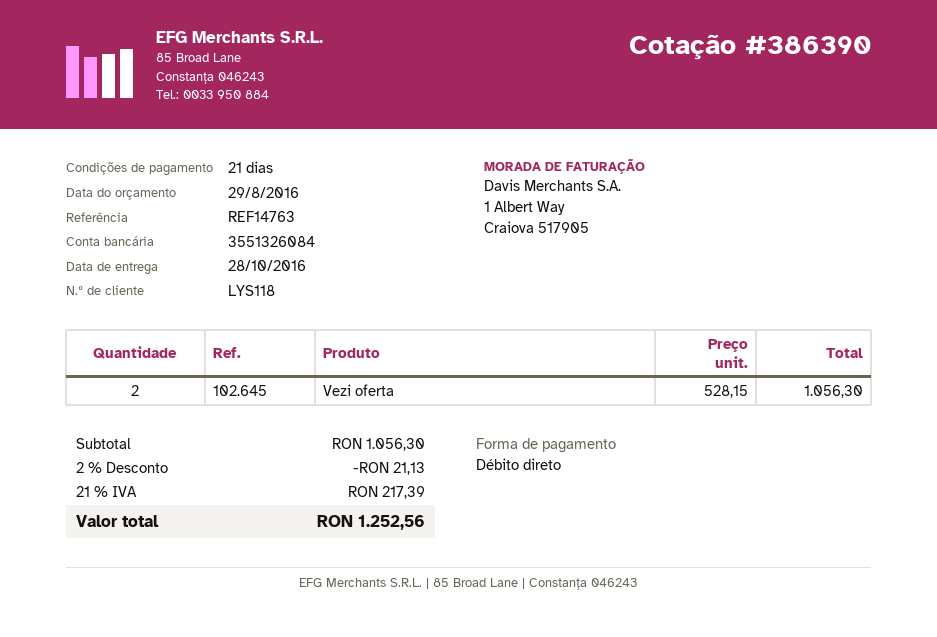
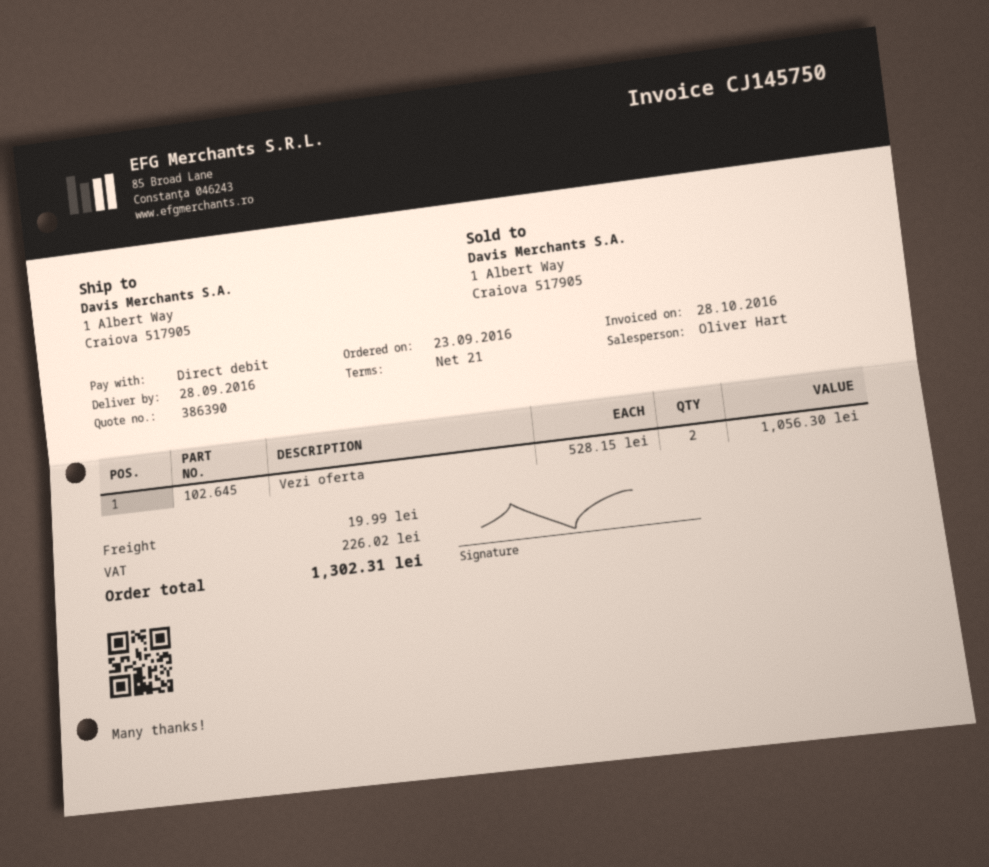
delivery date: 2016-10-28 -> 2016-09-28
discount: 2% = 21.13 -> none
shipping: none -> 19.99
tax: 217.39 -> 226.02
total: 1252.56 -> 1302.31

